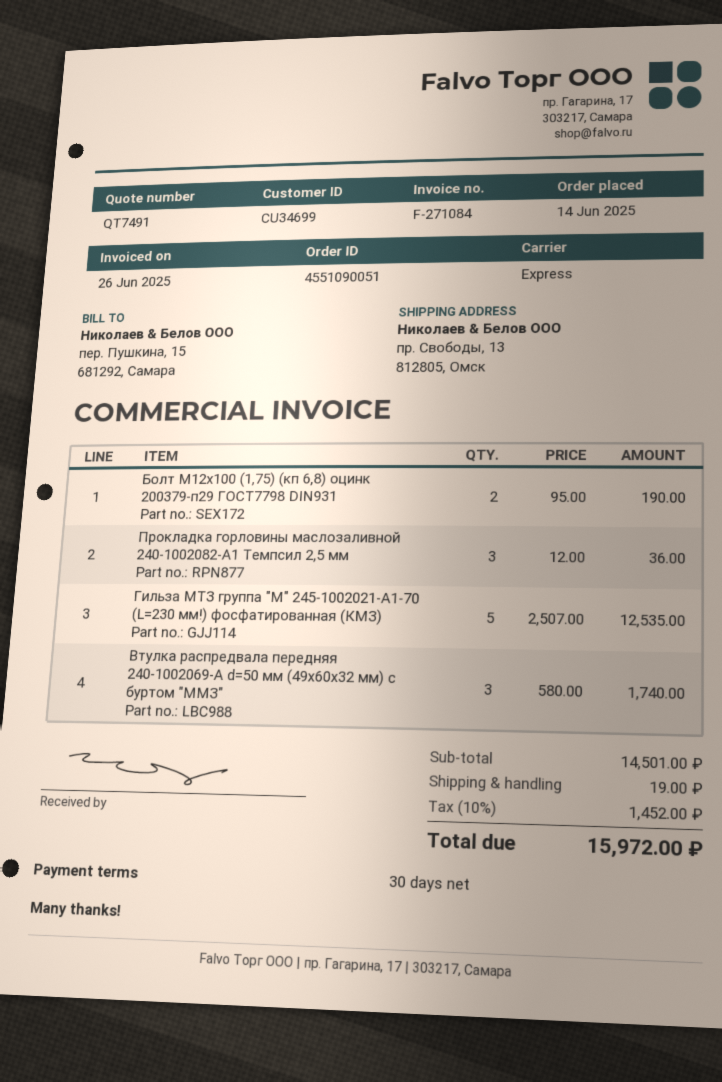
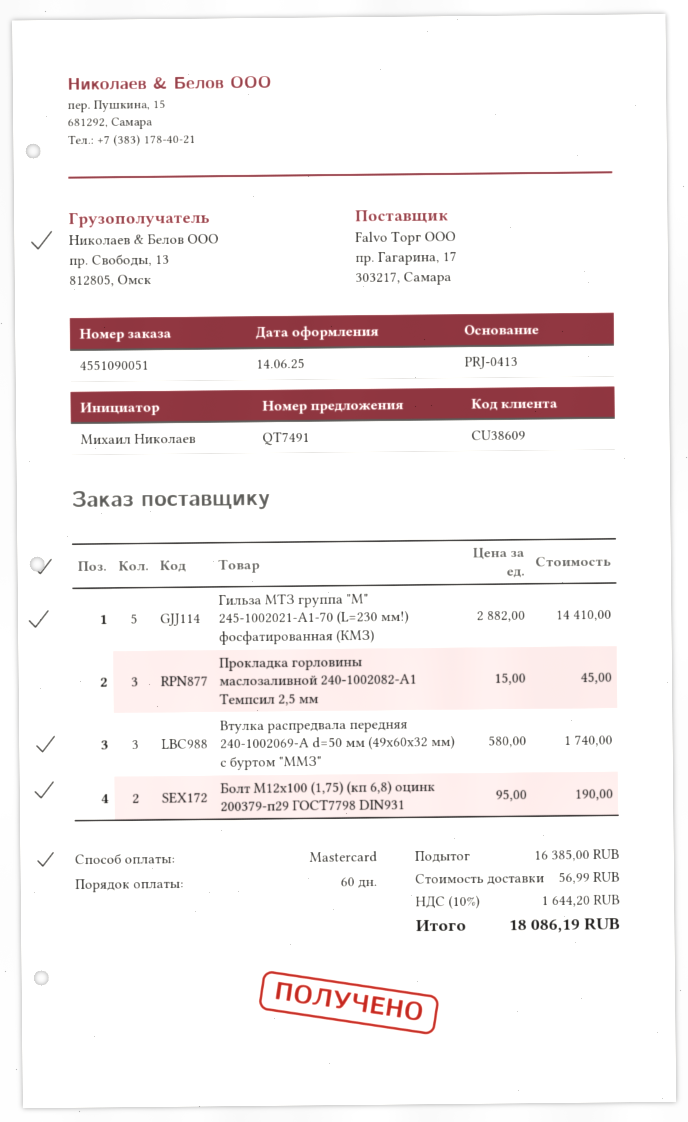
payment terms: 30 days -> 60 days
customer number: CU34699 -> CU38609
Прокладка горловины маслозаливной 240-1002082-А1 Темпсил 2,5 мм: 3 x 12.00 = 36.00 -> 3 x 15.00 = 45.00
Гильза МТЗ группа "М" 245-1002021-А1-70 (L=230 мм!) фосфатированная (КМЗ): 5 x 2507.00 = 12535.00 -> 5 x 2882.00 = 14410.00
subtotal: 14501.00 -> 16385.00
shipping: 19.00 -> 56.99
tax: 10% = 1452.00 -> 10% = 1644.20
total: 15972.00 -> 18086.19

